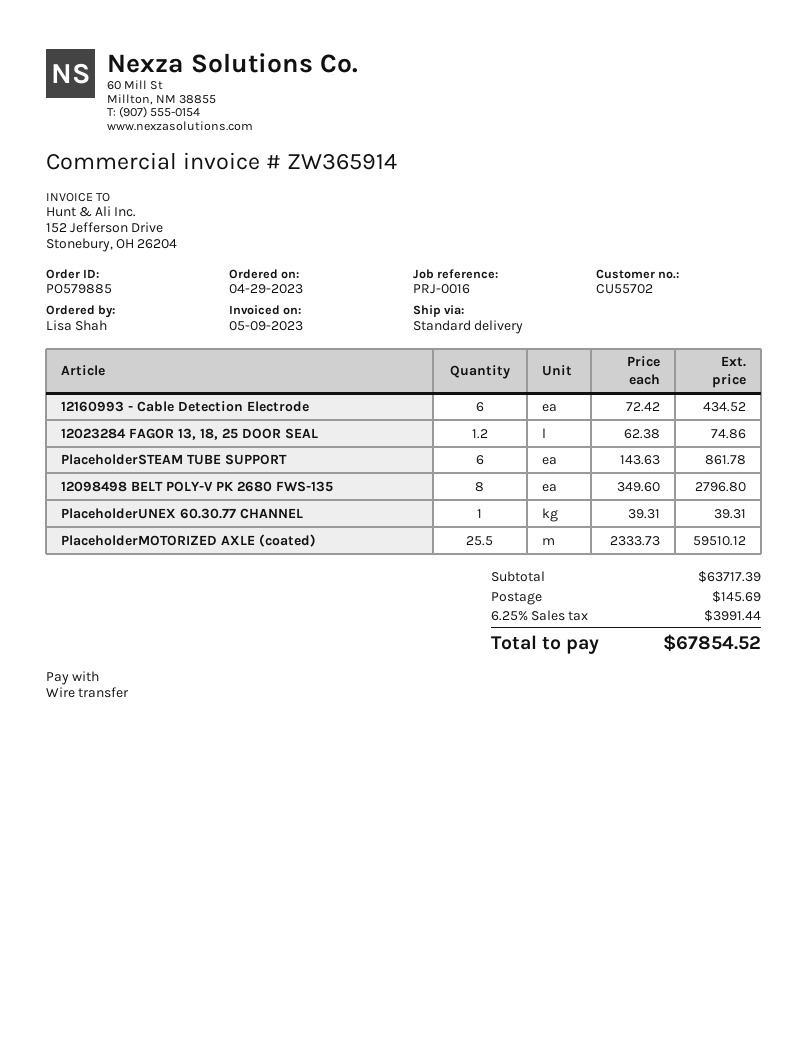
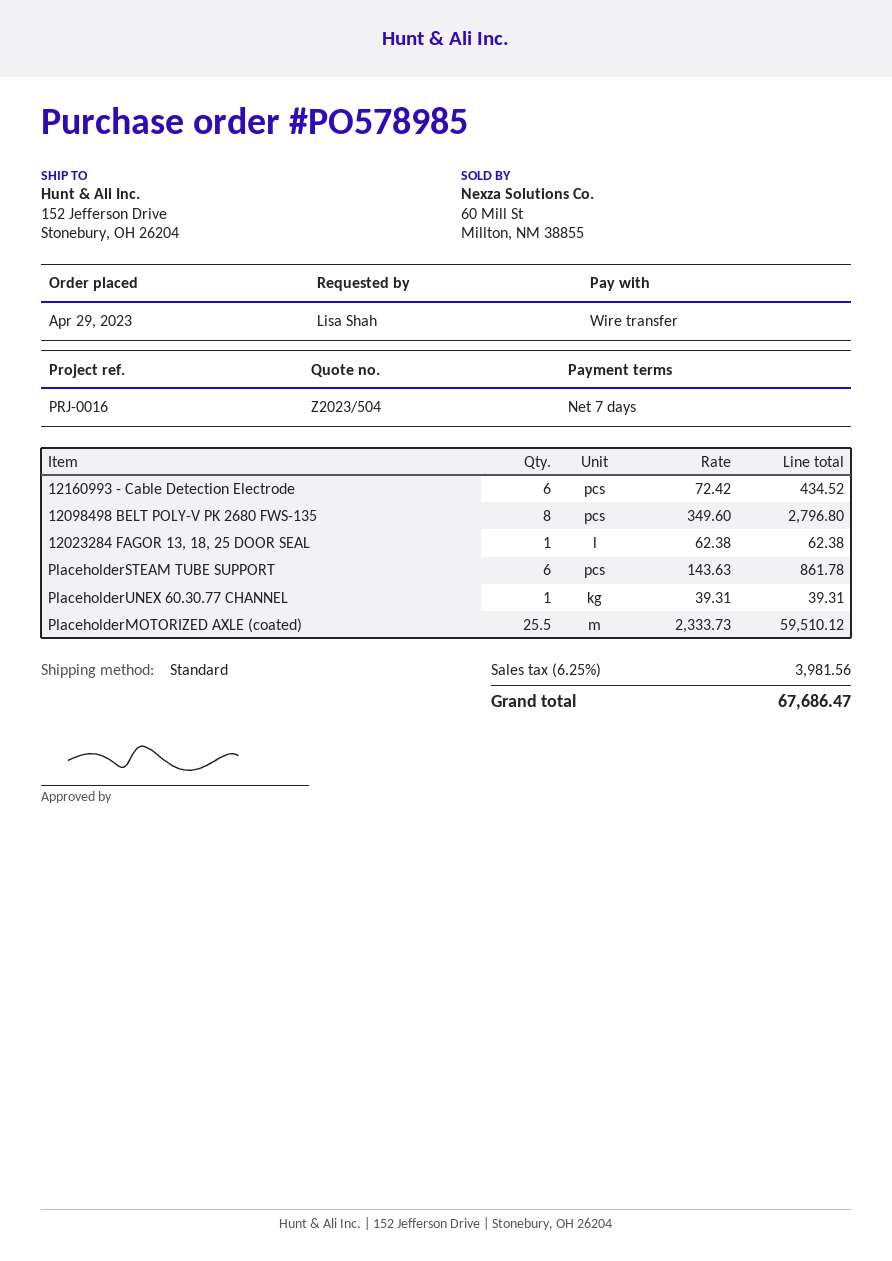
order number: PO579885 -> PO578985
12023284 FAGOR 13, 18, 25 DOOR SEAL: 1.2 x 62.38 = 74.86 -> 1 x 62.38 = 62.38
shipping: 145.69 -> none
tax: 6.25% = 3991.44 -> 6.25% = 3981.56
total: 67854.52 -> 67686.47

